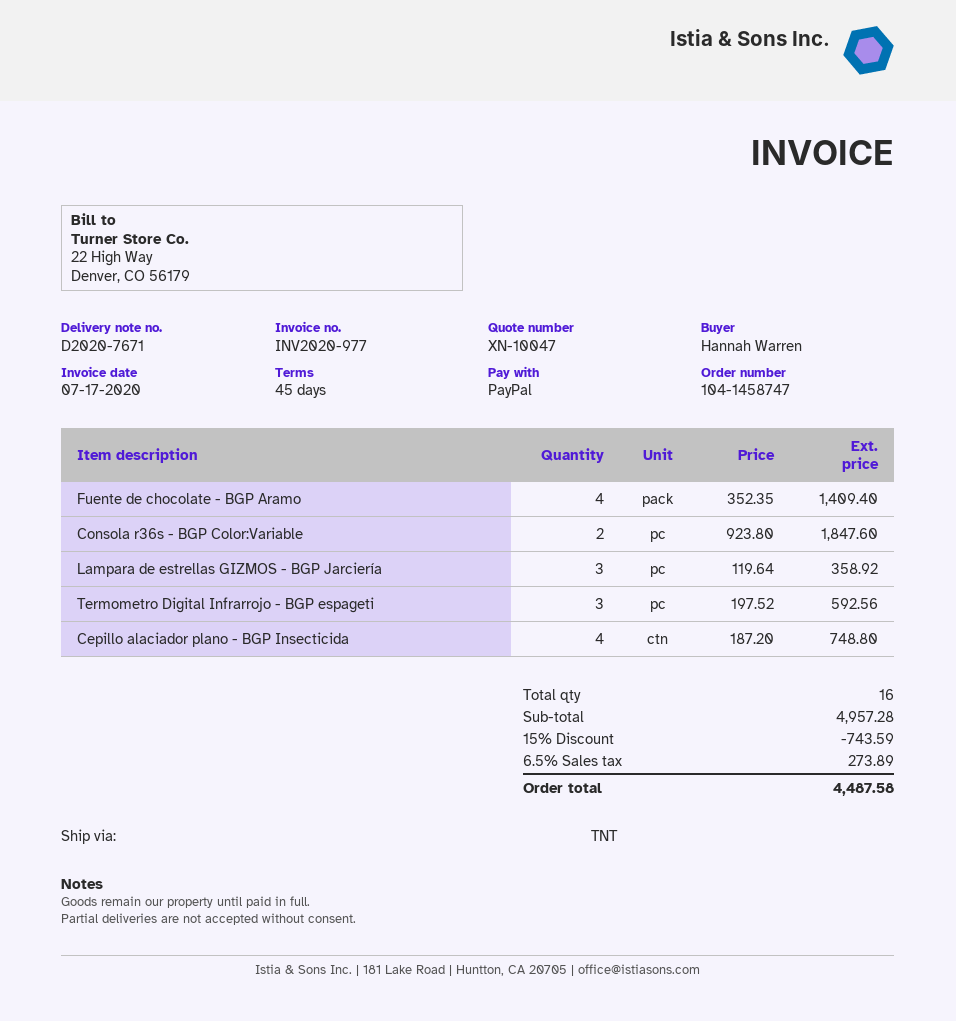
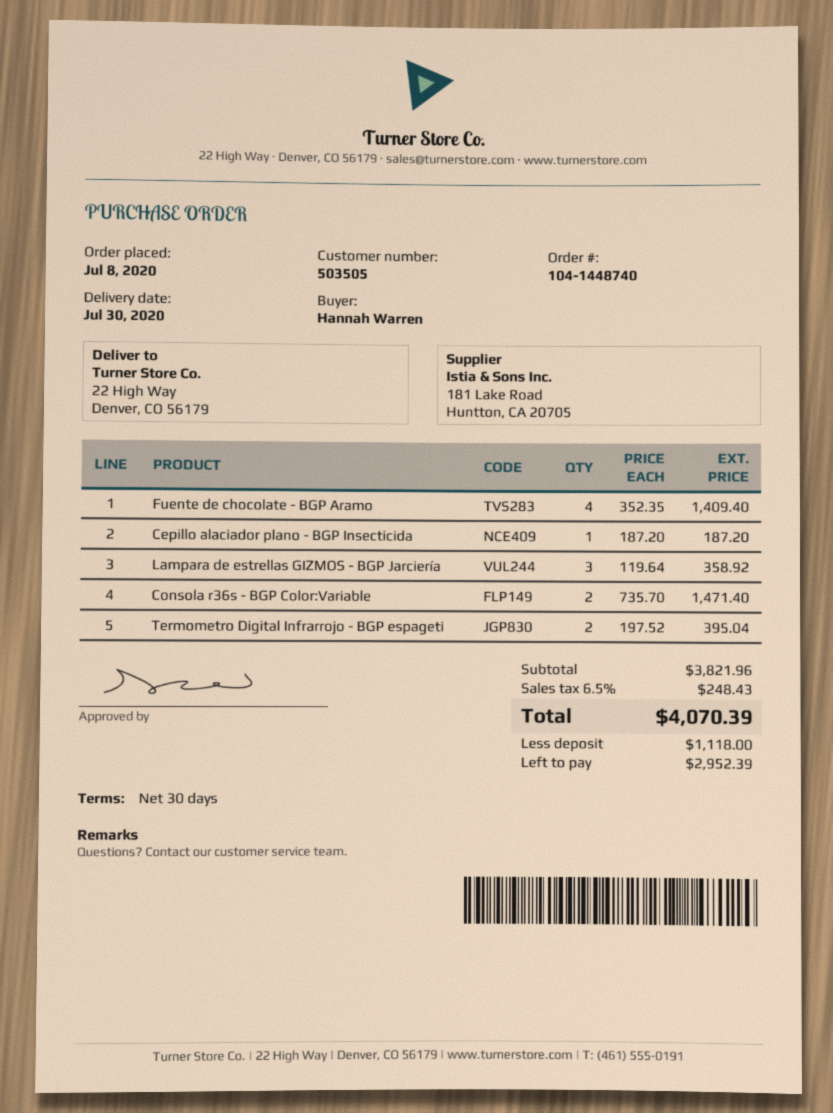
order number: 104-1458747 -> 104-1448740
payment terms: 45 days -> 30 days
Consola r36s - BGP Color:Variable: 2 x 923.80 = 1847.60 -> 2 x 735.70 = 1471.40
Termometro Digital Infrarrojo - BGP espageti: 3 x 197.52 = 592.56 -> 2 x 197.52 = 395.04
Cepillo alaciador plano - BGP Insecticida: 4 x 187.20 = 748.80 -> 1 x 187.20 = 187.20
subtotal: 4957.28 -> 3821.96
discount: 15% = 743.59 -> none
tax: 6.5% = 273.89 -> 6.5% = 248.43
total: 4487.58 -> 4070.39

